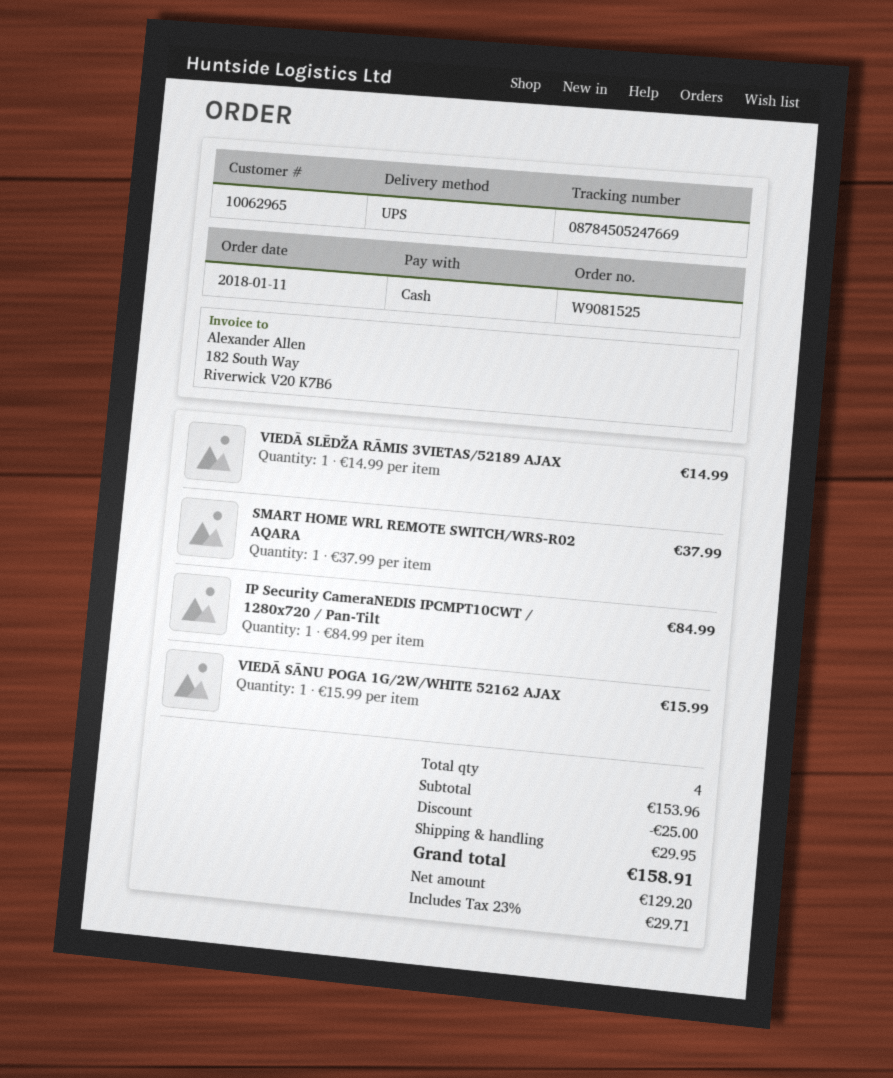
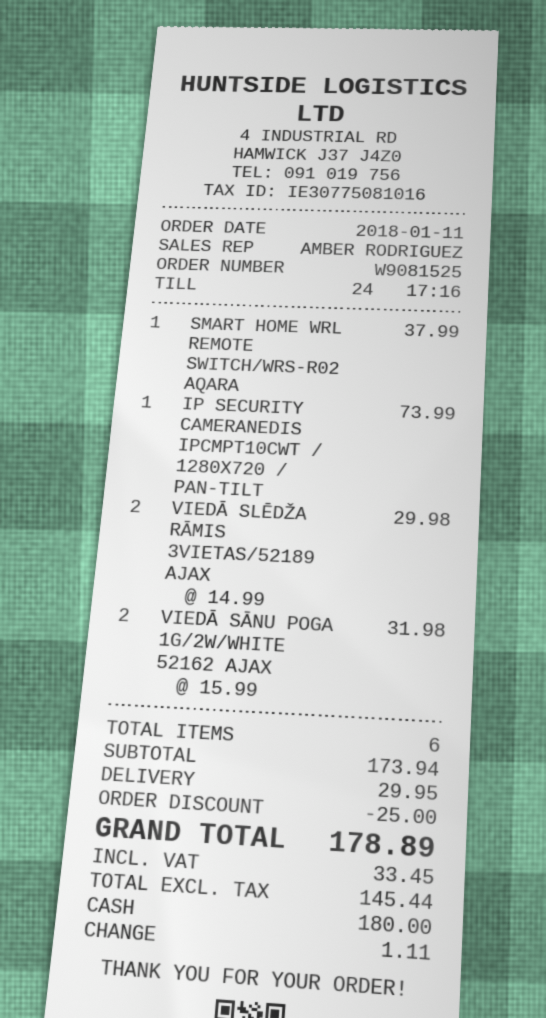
VIEDĀ SLĒDŽA RĀMIS 3VIETAS/52189 AJAX: 1 x 14.99 = 14.99 -> 2 x 14.99 = 29.98
IP Security CameraNEDIS IPCMPT10CWT / 1280x720 / Pan-Tilt: 1 x 84.99 = 84.99 -> 1 x 73.99 = 73.99
VIEDĀ SĀNU POGA 1G/2W/WHITE 52162 AJAX: 1 x 15.99 = 15.99 -> 2 x 15.99 = 31.98
total quantity: 4 -> 6
subtotal: 153.96 -> 173.94
net: 129.20 -> 145.44
tax: 29.71 -> 33.45
total: 158.91 -> 178.89

